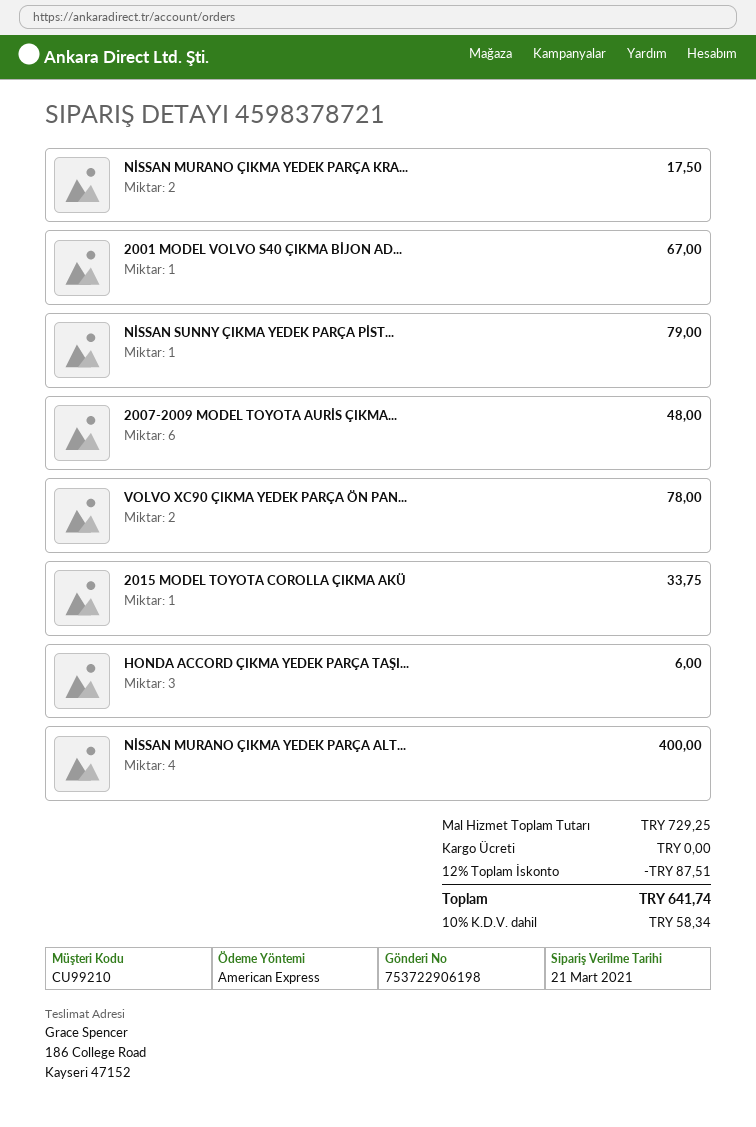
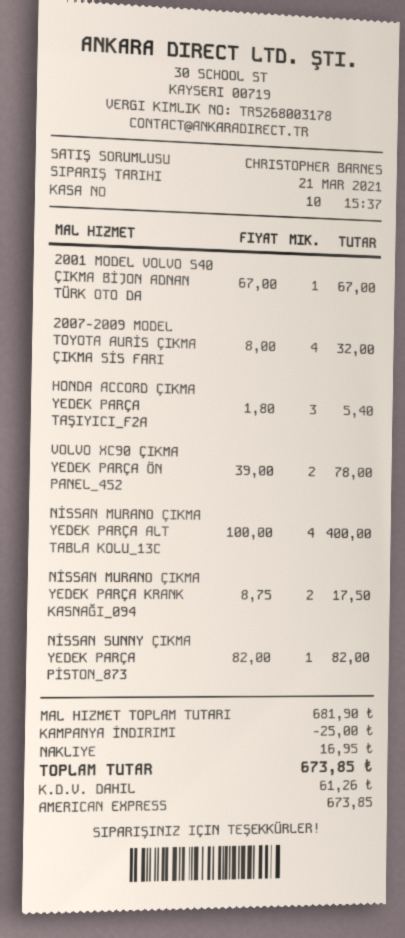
NİSSAN SUNNY ÇIKMA YEDEK PARÇA PİST...: 1 for 79.00 -> 1 for 82.00
2007-2009 MODEL TOYOTA AURİS ÇIKMA...: 6 for 48.00 -> 4 for 32.00
2015 MODEL TOYOTA COROLLA ÇIKMA AKÜ: 1 for 33.75 -> none
HONDA ACCORD ÇIKMA YEDEK PARÇA TAŞI...: 3 for 6.00 -> 3 for 5.40
subtotal: 729.25 -> 681.90
discount: 87.51 -> 25.00
shipping: 0.00 -> 16.95
tax: 58.34 -> 61.26
total: 641.74 -> 673.85

